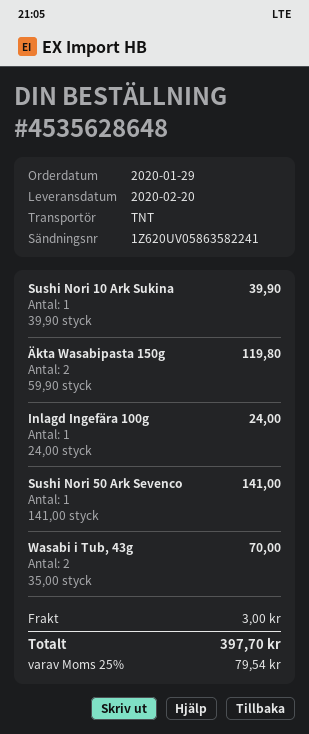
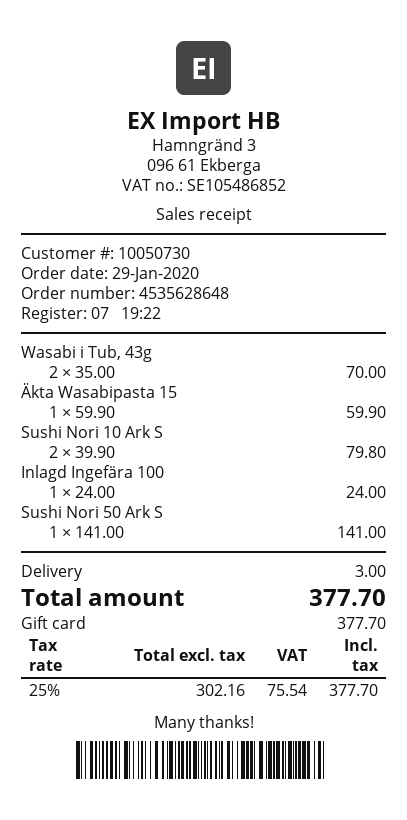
Sushi Nori 10 Ark Sukina: 1 x 39.90 = 39.90 -> 2 x 39.90 = 79.80
Äkta Wasabipasta 150g: 2 x 59.90 = 119.80 -> 1 x 59.90 = 59.90
tax: 25% = 79.54 -> 25% = 75.54
total: 397.70 -> 377.70

